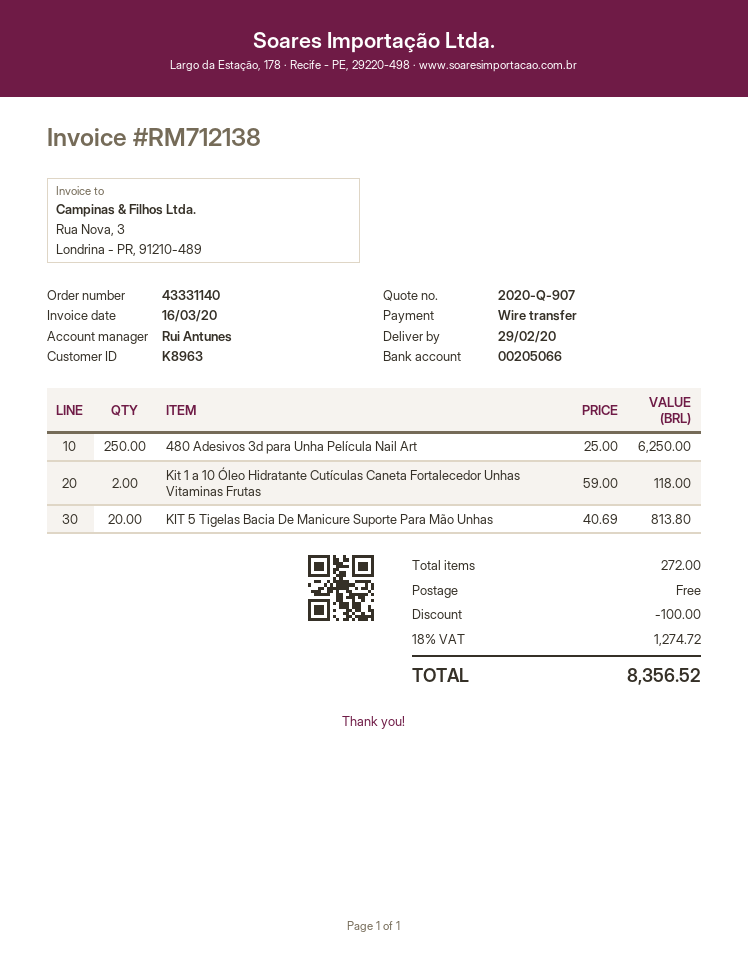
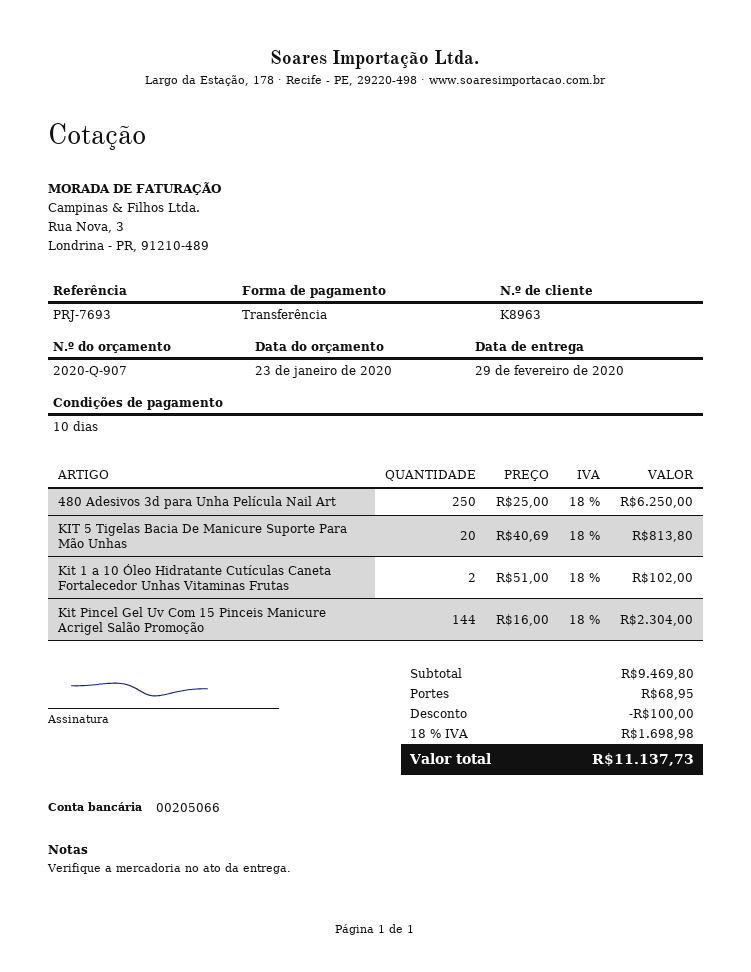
Kit 1 a 10 Óleo Hidratante Cutículas Caneta Fortalecedor Unhas Vitaminas Frutas: 2 x 59.00 = 118.00 -> 2 x 51.00 = 102.00
Kit Pincel Gel Uv Com 15 Pinceis Manicure Acrigel Salão Promoção: none -> 144 x 16.00 = 2304.00
shipping: 0.00 -> 68.95
tax: 18% = 1274.72 -> 18% = 1698.98
total: 8356.52 -> 11137.73

